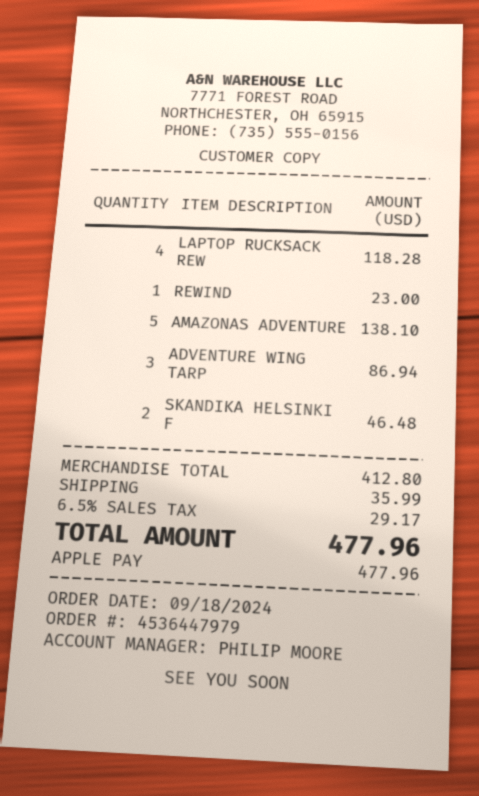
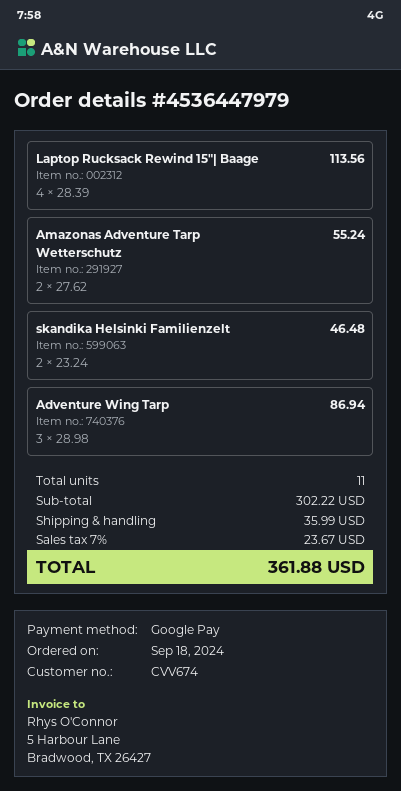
payment method: Apple Pay -> Google Pay
LAPTOP RUCKSACK REW: 4 for 118.28 -> 4 for 113.56
REWIND: 1 for 23.00 -> none
AMAZONAS ADVENTURE: 5 for 138.10 -> 2 for 55.24
subtotal: 412.80 -> 302.22
tax: 6.5% = 29.17 -> 7% = 23.67
total: 477.96 -> 361.88

